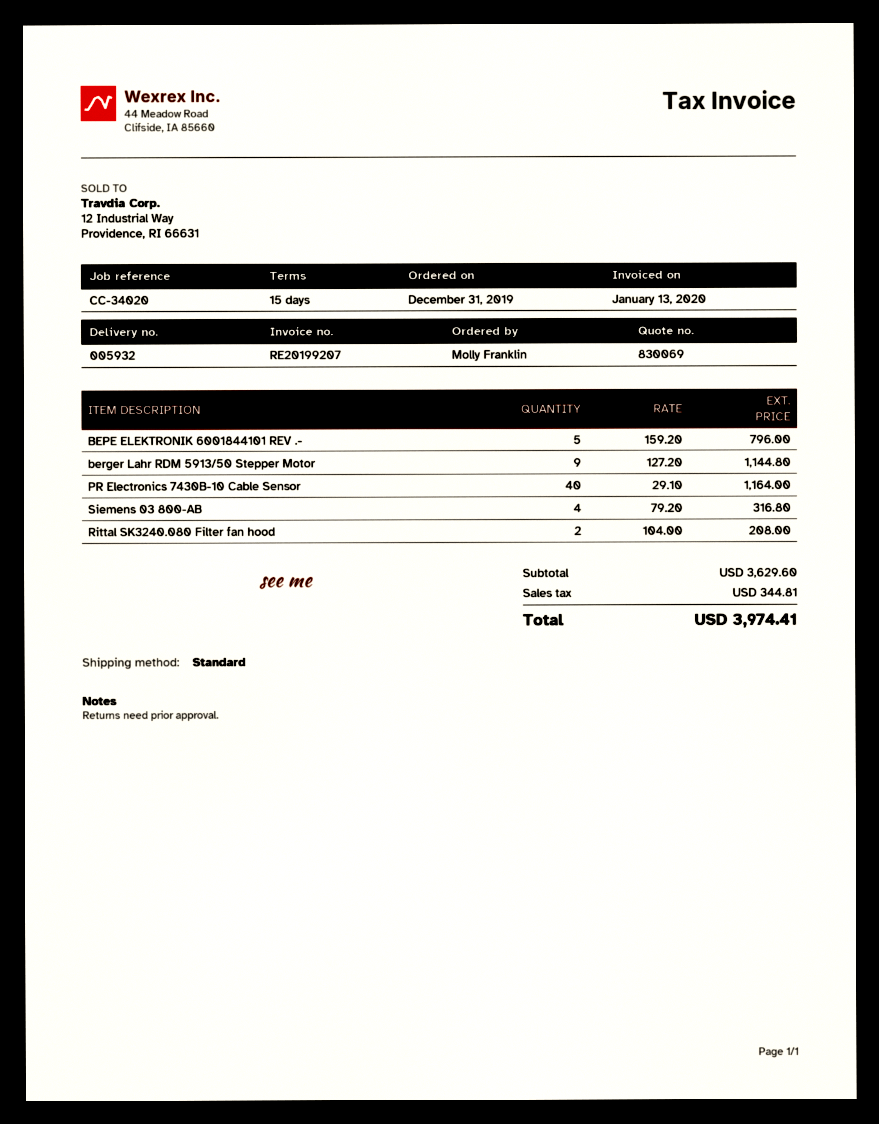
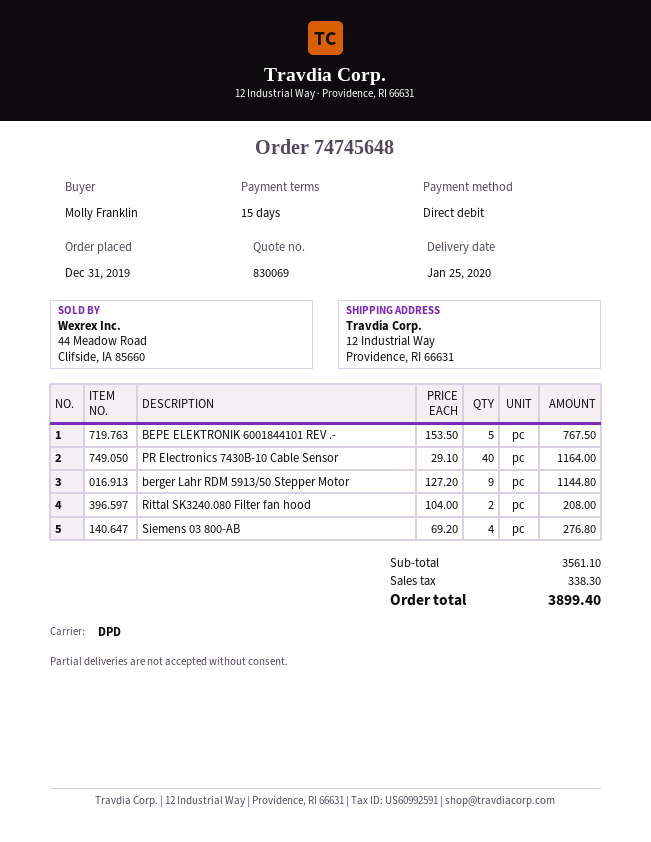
shipping method: standard -> DPD
BEPE ELEKTRONIK 6001844101 REV .-: 5 x 159.20 = 796.00 -> 5 x 153.50 = 767.50
Siemens 03 800-AB: 4 x 79.20 = 316.80 -> 4 x 69.20 = 276.80
subtotal: 3629.60 -> 3561.10
tax: 344.81 -> 338.30
total: 3974.41 -> 3899.40

